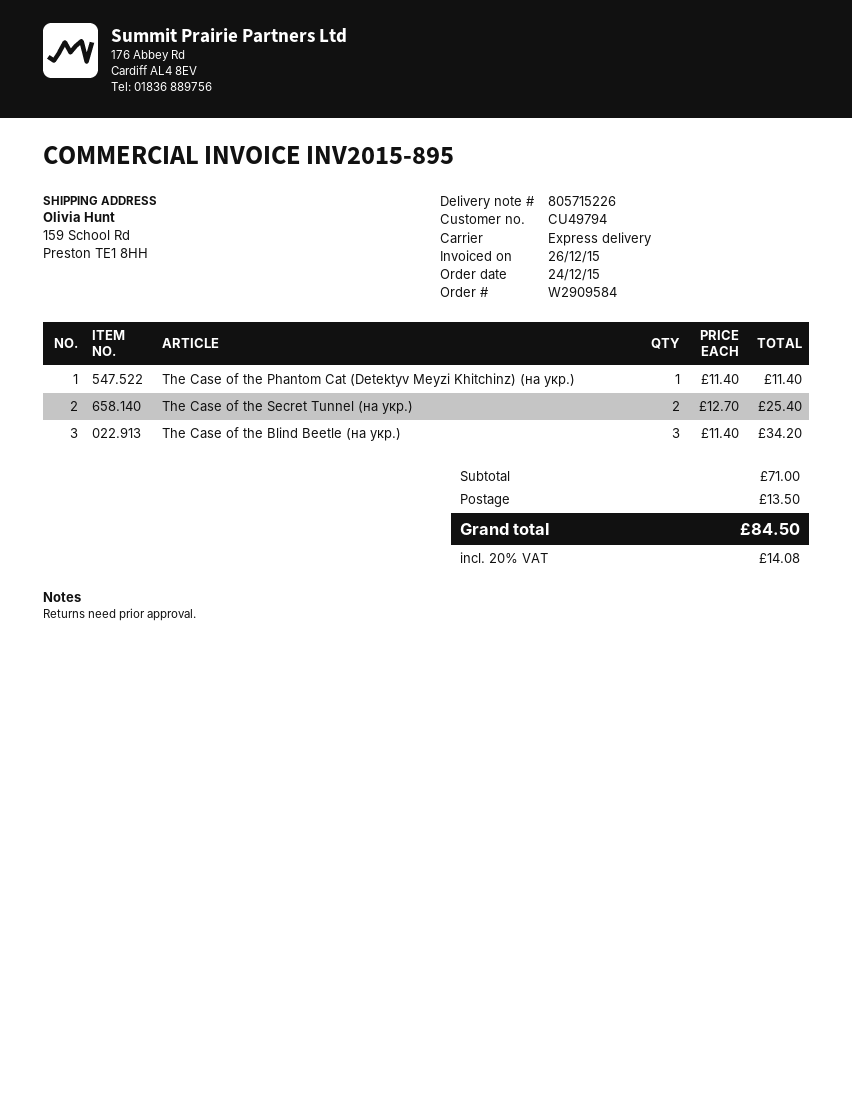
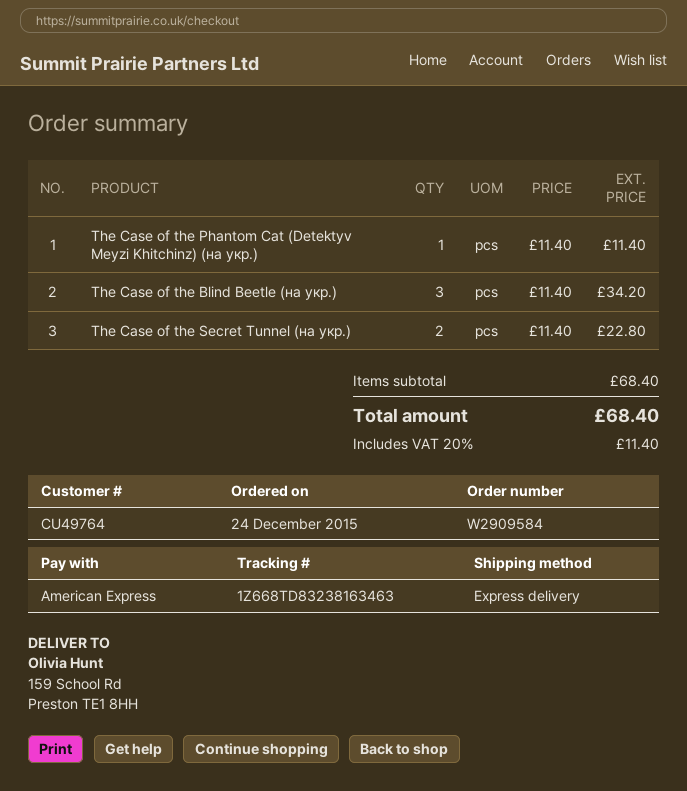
customer number: CU49794 -> CU49764
The Case of the Secret Tunnel (на укр.): 2 x 12.70 = 25.40 -> 2 x 11.40 = 22.80
subtotal: 71.00 -> 68.40
shipping: 13.50 -> none
tax: 20% = 14.08 -> 20% = 11.40
total: 84.50 -> 68.40

